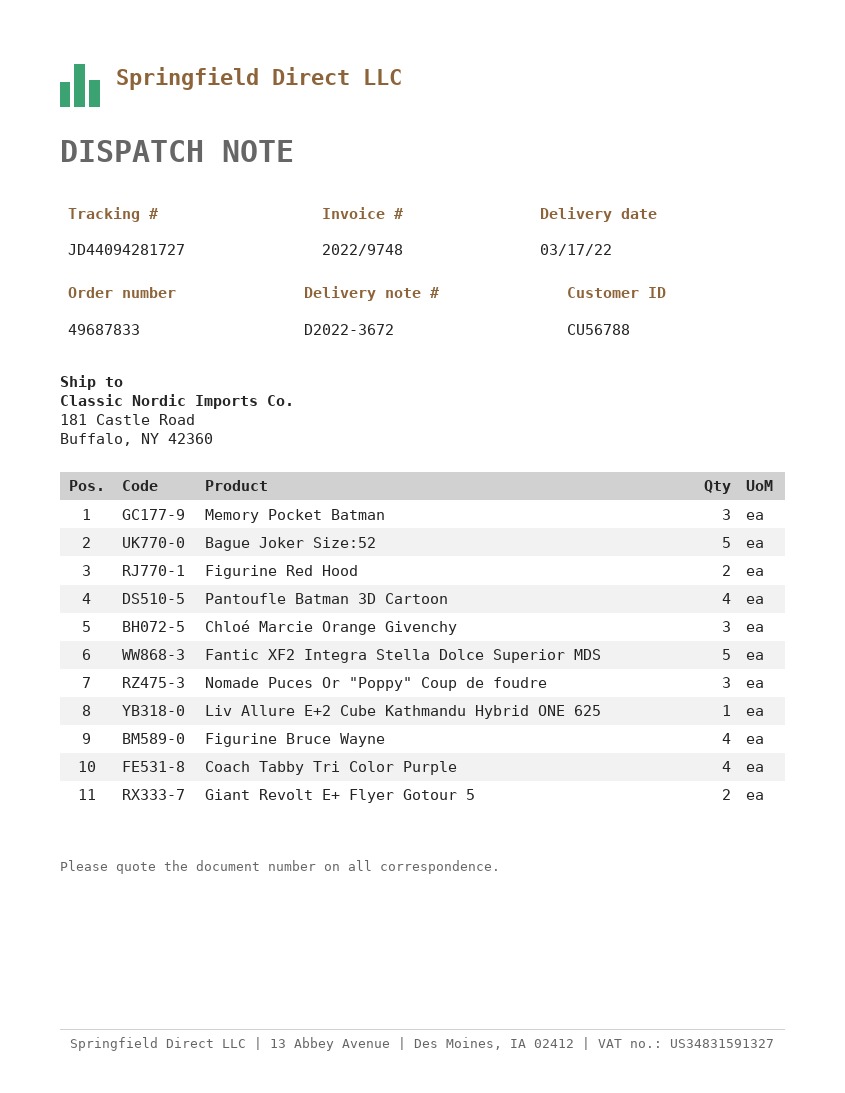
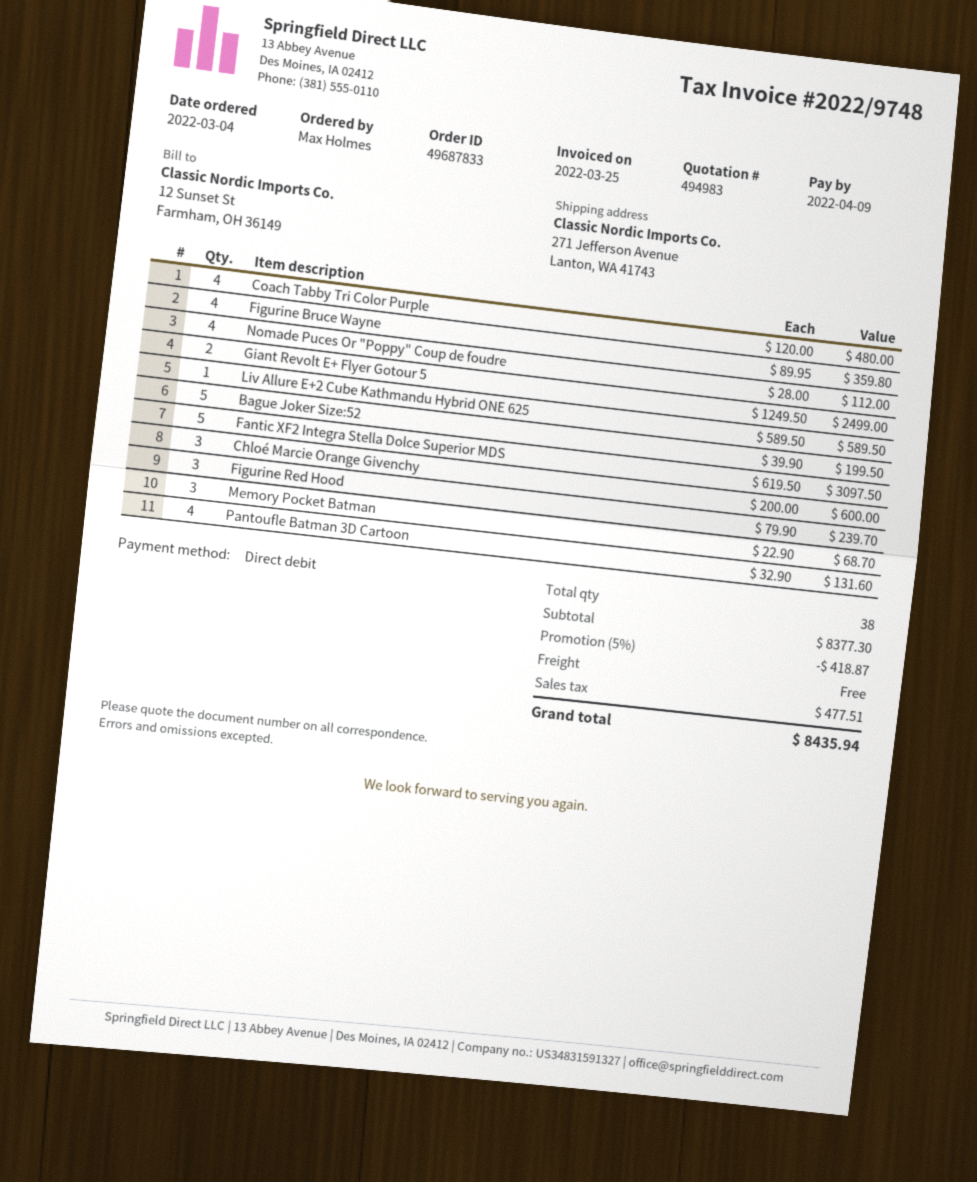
ship to: 181 Castle Road, Buffalo, NY 42360 -> 271 Jefferson Avenue, Lanton, WA 41743
Figurine Red Hood: 2 -> 3
Nomade Puces Or "Poppy" Coup de foudre: 3 -> 4

